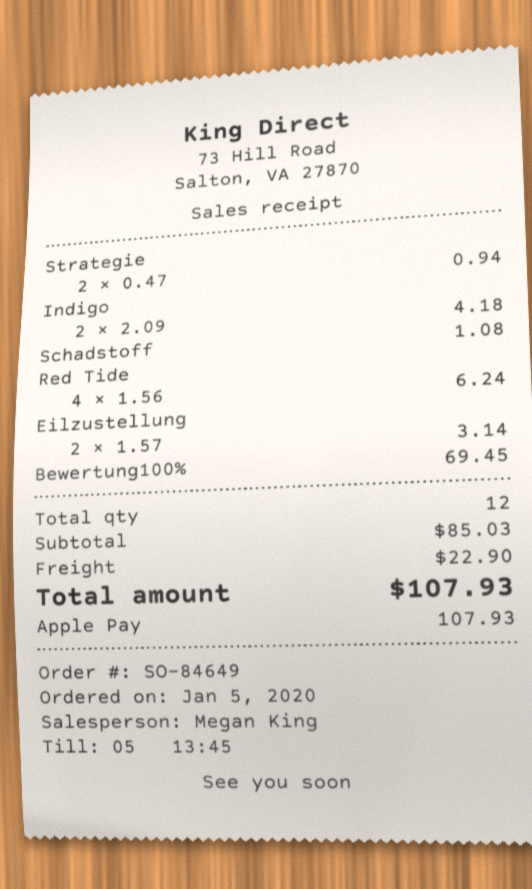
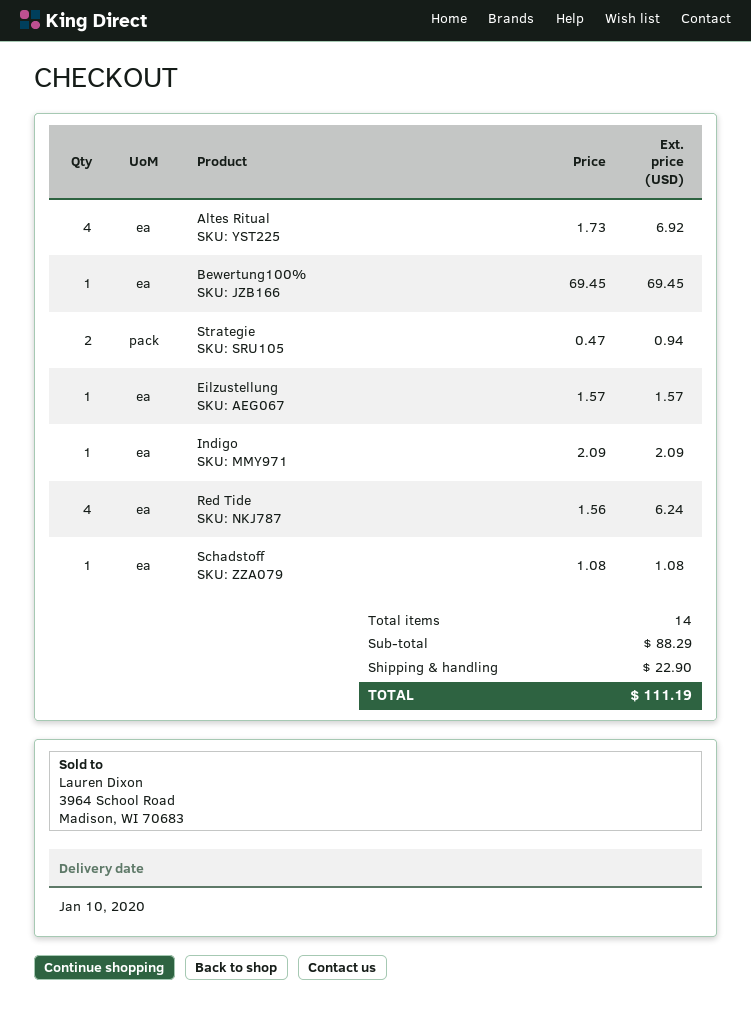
Indigo: 2 x 2.09 = 4.18 -> 1 x 2.09 = 2.09
Eilzustellung: 2 x 1.57 = 3.14 -> 1 x 1.57 = 1.57
Altes Ritual: none -> 4 x 1.73 = 6.92
total quantity: 12 -> 14
subtotal: 85.03 -> 88.29
total: 107.93 -> 111.19

